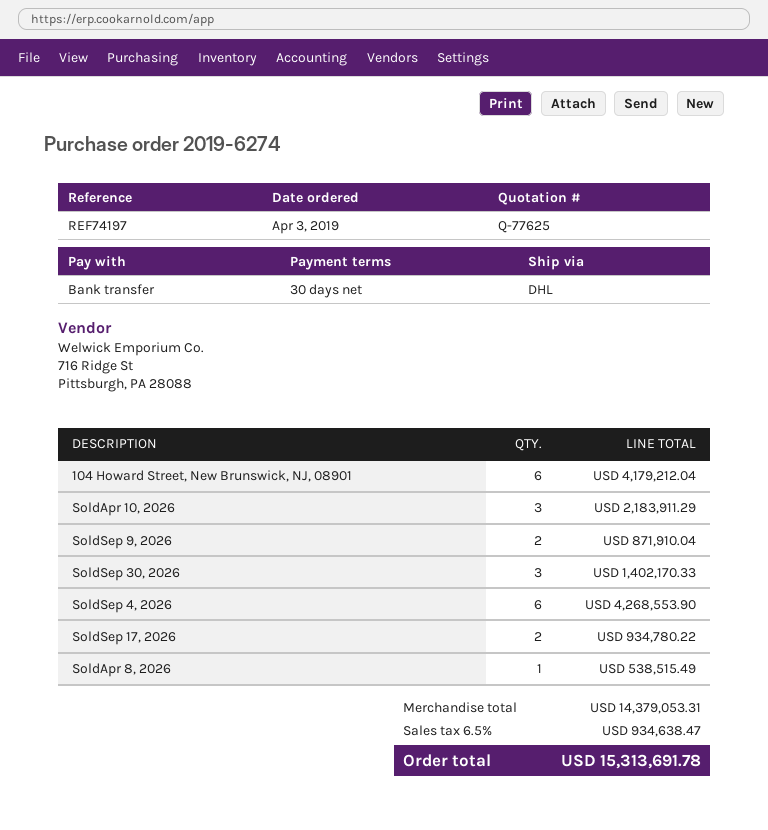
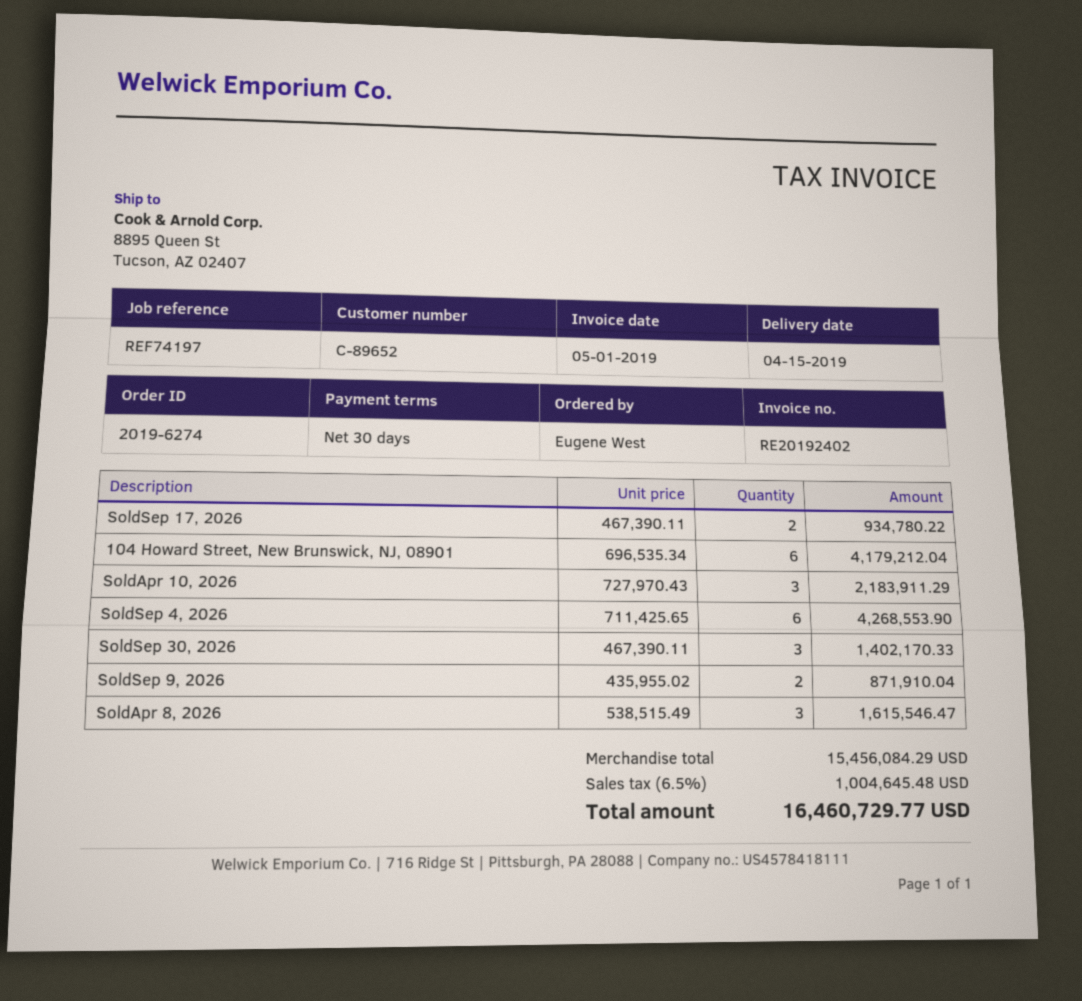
SoldApr 8, 2026: 1 for 538515.49 -> 3 for 1615546.47
subtotal: 14379053.31 -> 15456084.29
tax: 6.5% = 934638.47 -> 6.5% = 1004645.48
total: 15313691.78 -> 16460729.77

